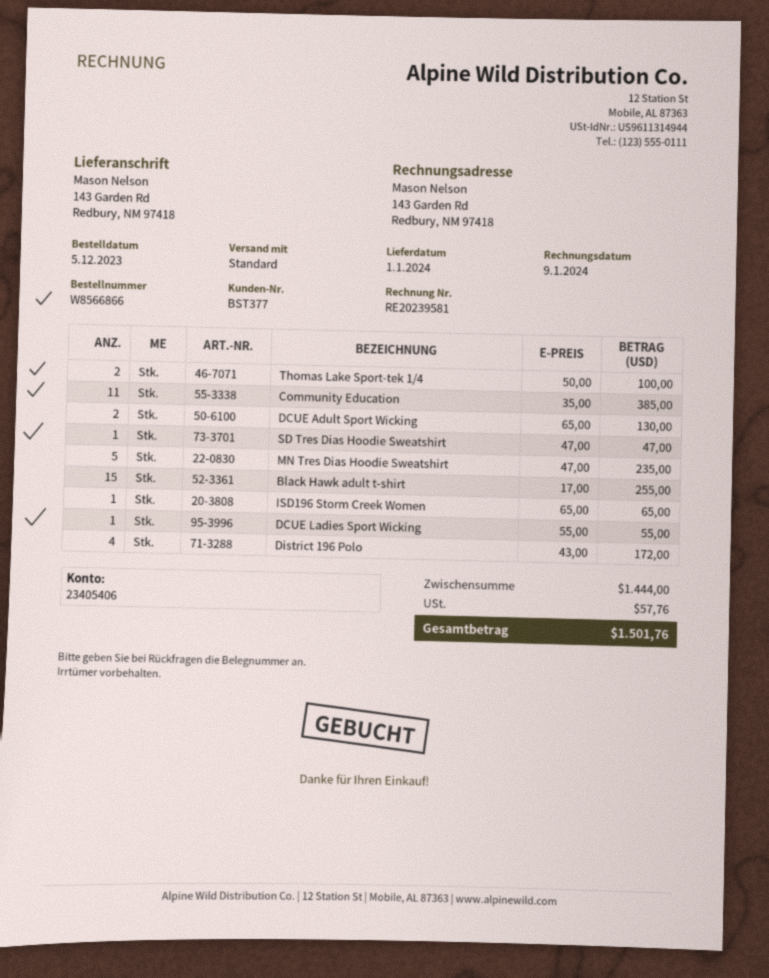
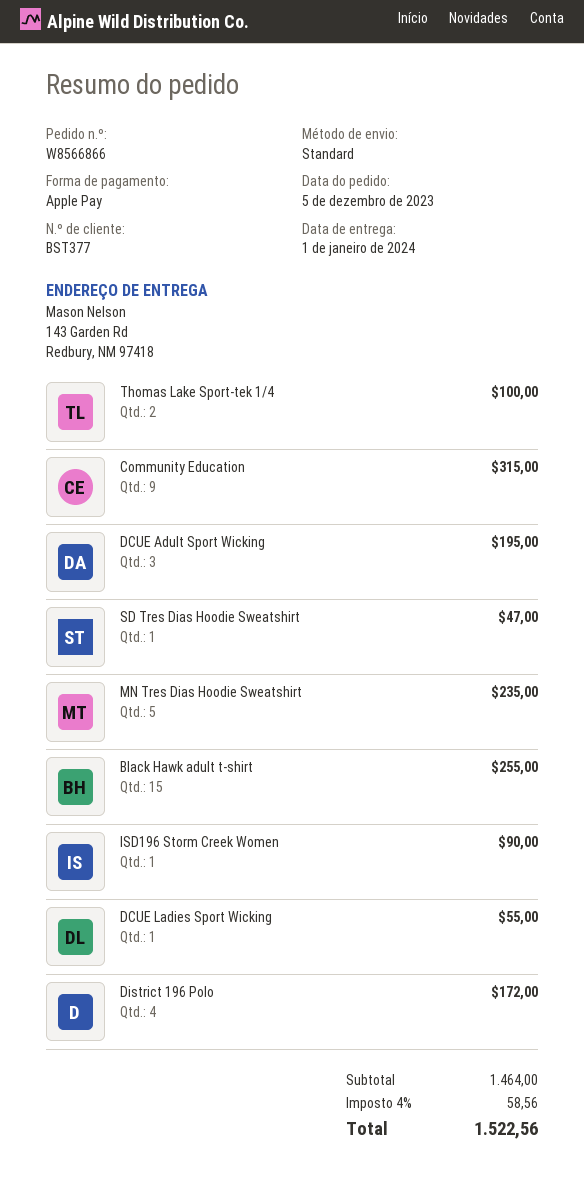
Community Education: 11 for 385.00 -> 9 for 315.00
DCUE Adult Sport Wicking: 2 for 130.00 -> 3 for 195.00
ISD196 Storm Creek Women: 1 for 65.00 -> 1 for 90.00
subtotal: 1444.00 -> 1464.00
tax: 57.76 -> 58.56
total: 1501.76 -> 1522.56

